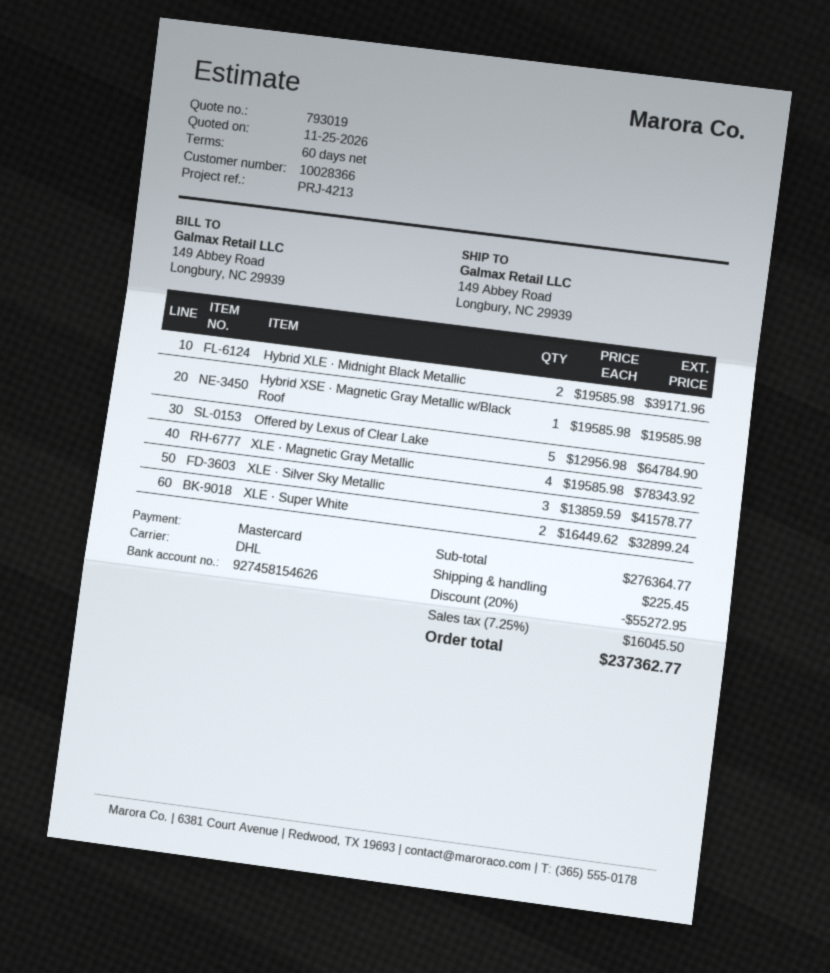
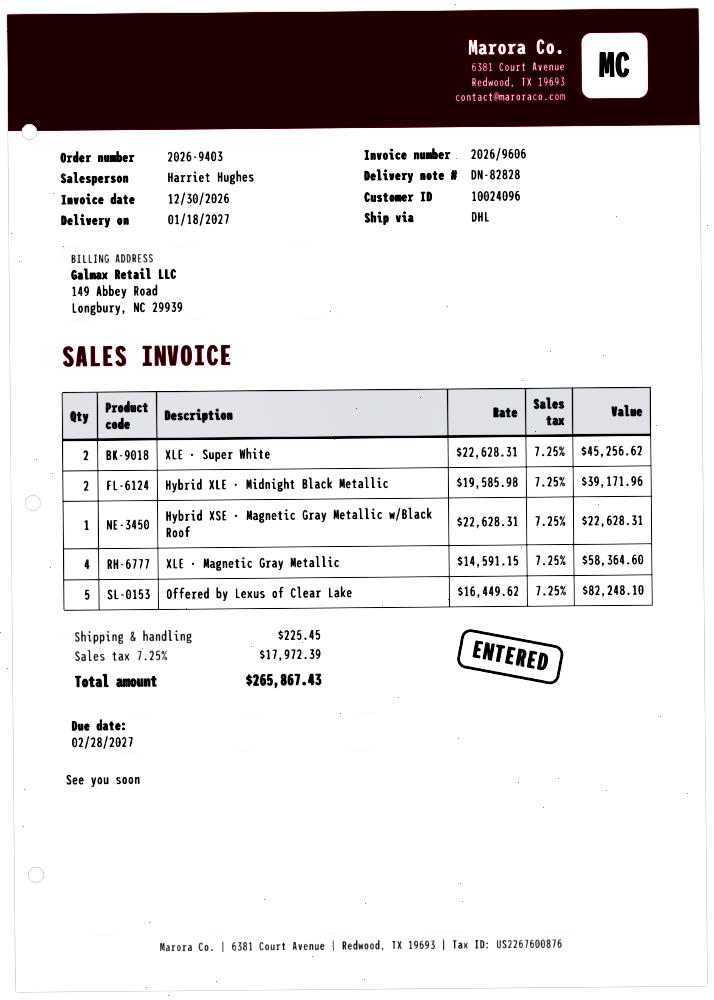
customer number: 10028366 -> 10024096
Hybrid XSE · Magnetic Gray Metallic w/Black Roof: 1 x 19585.98 = 19585.98 -> 1 x 22628.31 = 22628.31
Offered by Lexus of Clear Lake: 5 x 12956.98 = 64784.90 -> 5 x 16449.62 = 82248.10
XLE · Magnetic Gray Metallic: 4 x 19585.98 = 78343.92 -> 4 x 14591.15 = 58364.60
XLE · Silver Sky Metallic: 3 x 13859.59 = 41578.77 -> none
XLE · Super White: 2 x 16449.62 = 32899.24 -> 2 x 22628.31 = 45256.62
discount: 20% = 55272.95 -> none
tax: 7.25% = 16045.50 -> 7.25% = 17972.39
total: 237362.77 -> 265867.43

